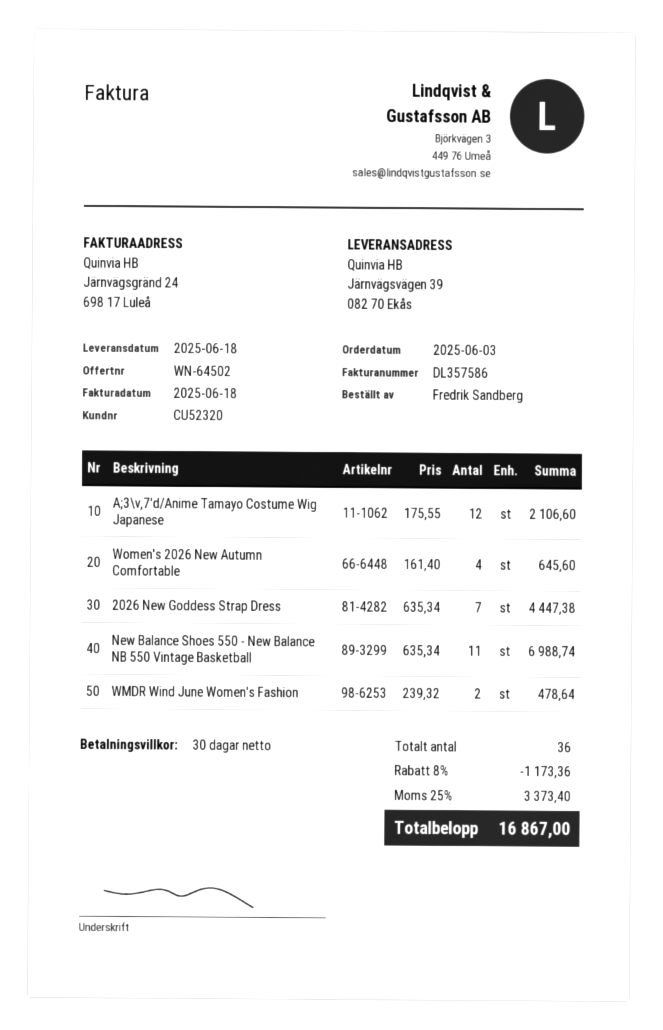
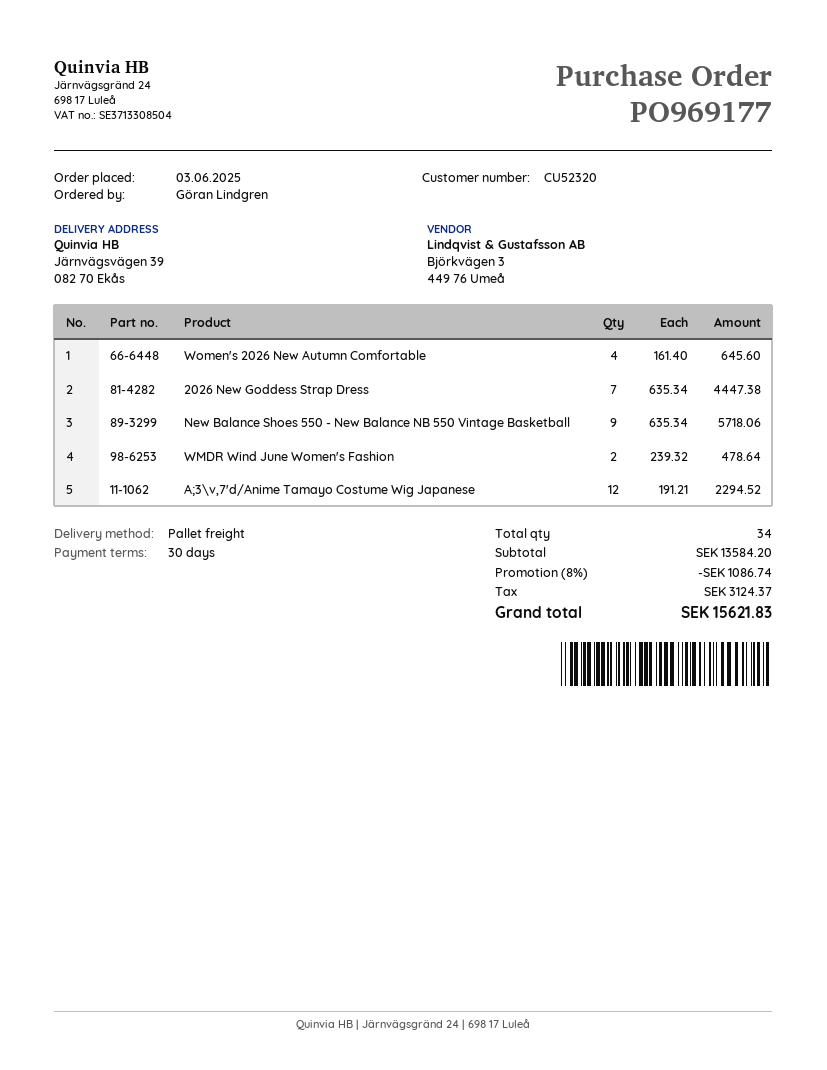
ordered by: Fredrik Sandberg -> Göran Lindgren
A;3\v,7'd/Anime Tamayo Costume Wig Japanese: 12 x 175.55 = 2106.60 -> 12 x 191.21 = 2294.52
New Balance Shoes 550 - New Balance NB 550 Vintage Basketball: 11 x 635.34 = 6988.74 -> 9 x 635.34 = 5718.06
total quantity: 36 -> 34
discount: 8% = 1173.36 -> 8% = 1086.74
tax: 3373.40 -> 3124.37
total: 16867.00 -> 15621.83

